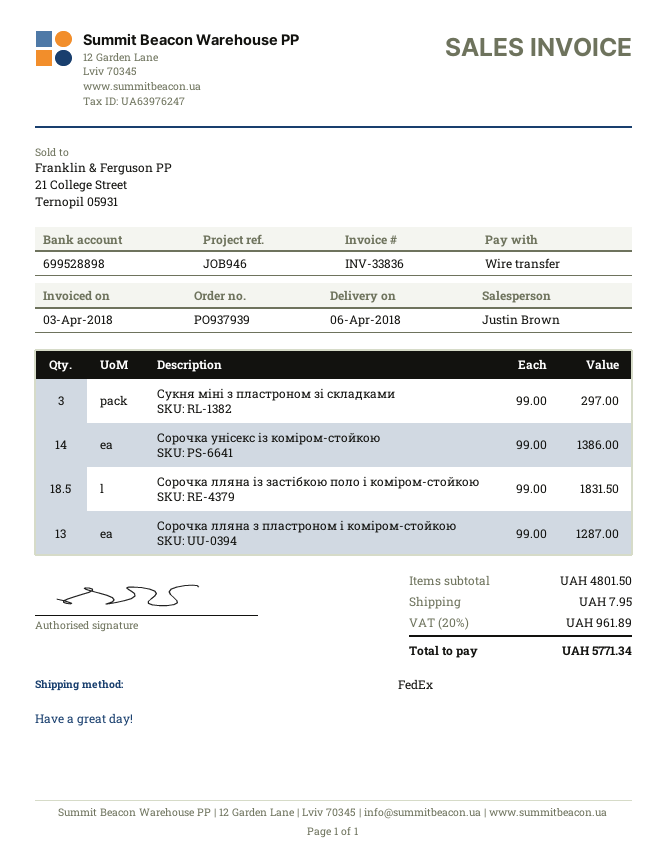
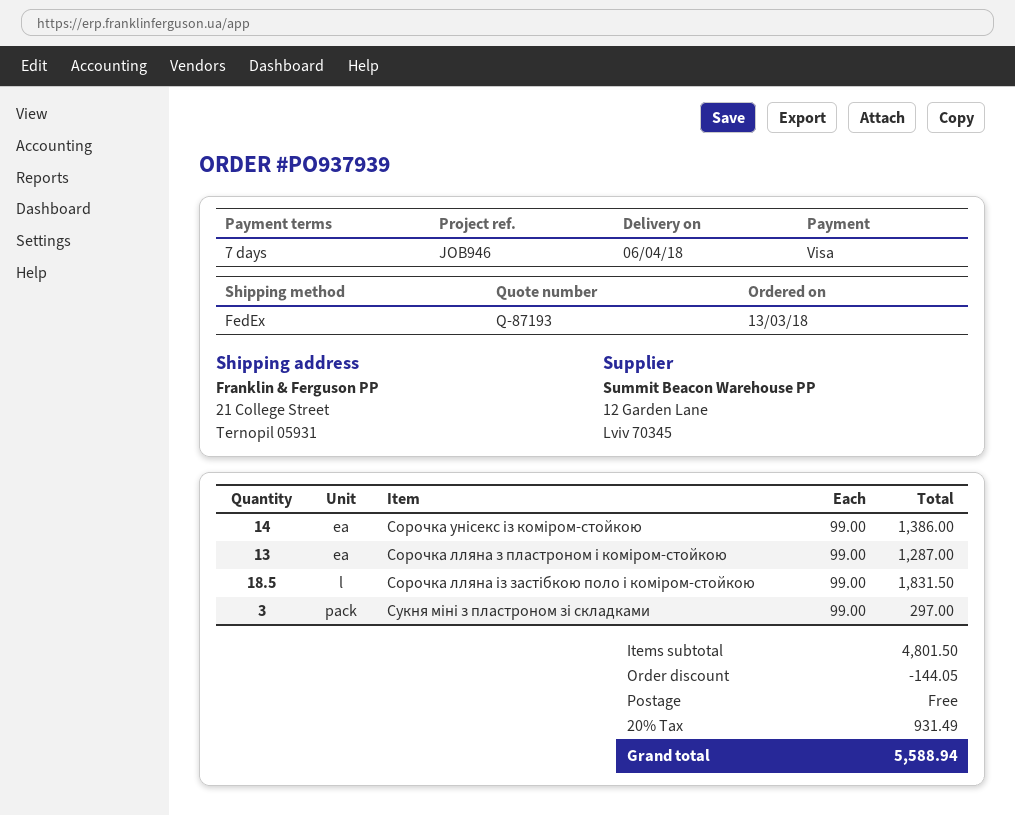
payment method: bank transfer -> Visa
discount: none -> 144.05
shipping: 7.95 -> 0.00
tax: 20% = 961.89 -> 20% = 931.49
total: 5771.34 -> 5588.94

